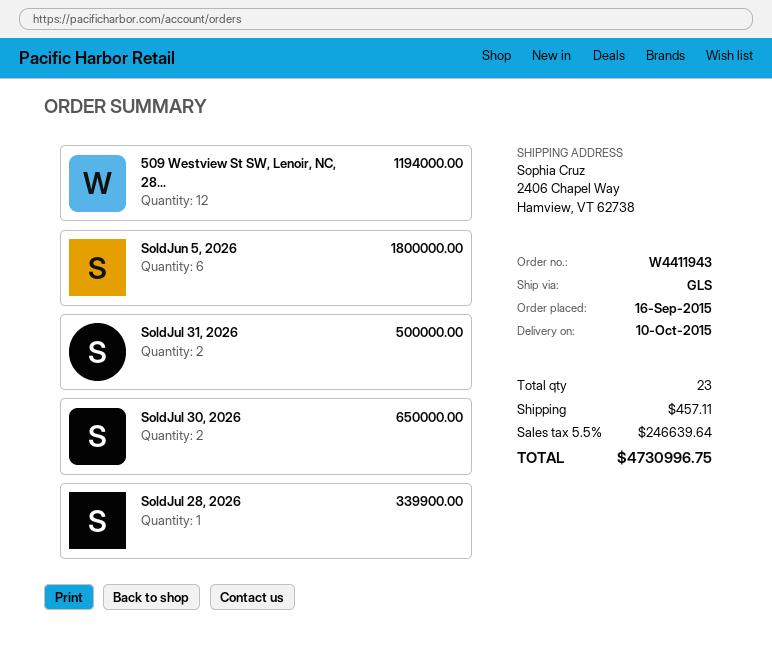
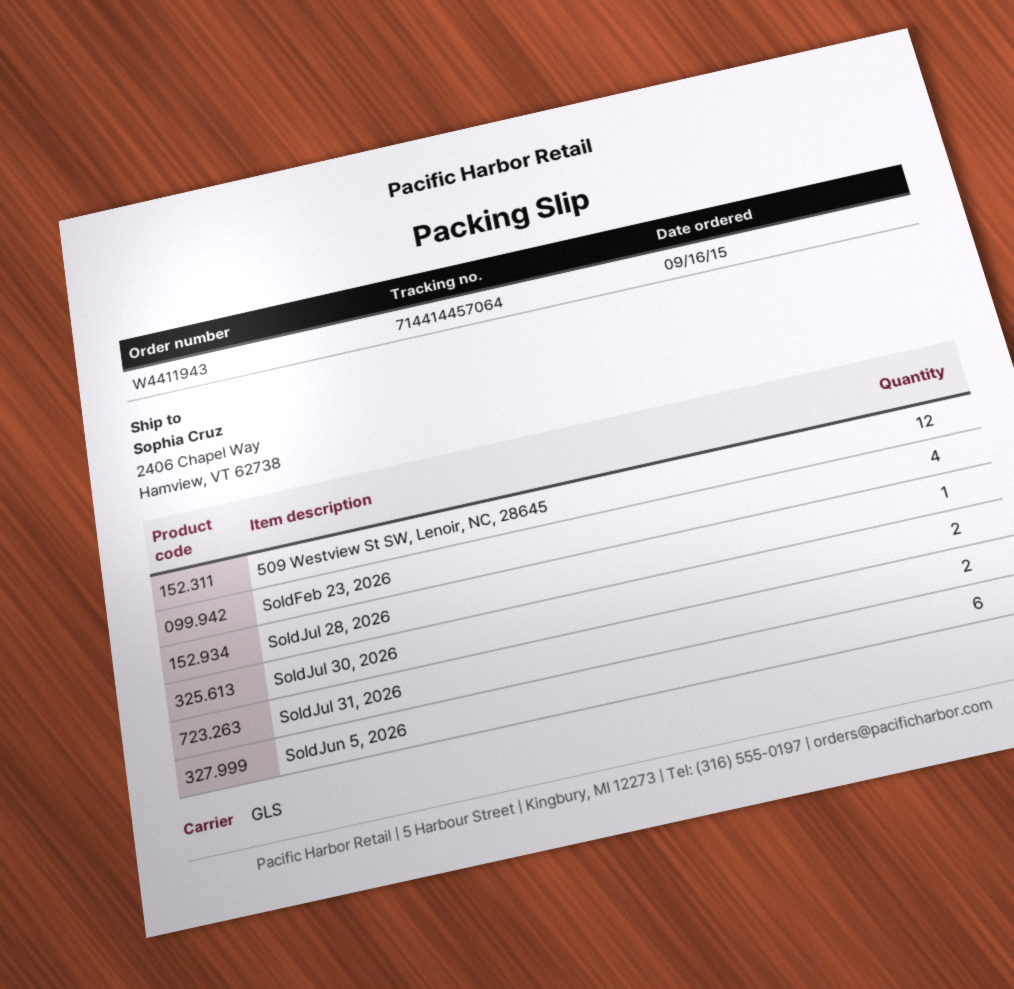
SoldFeb 23, 2026: none -> 4

